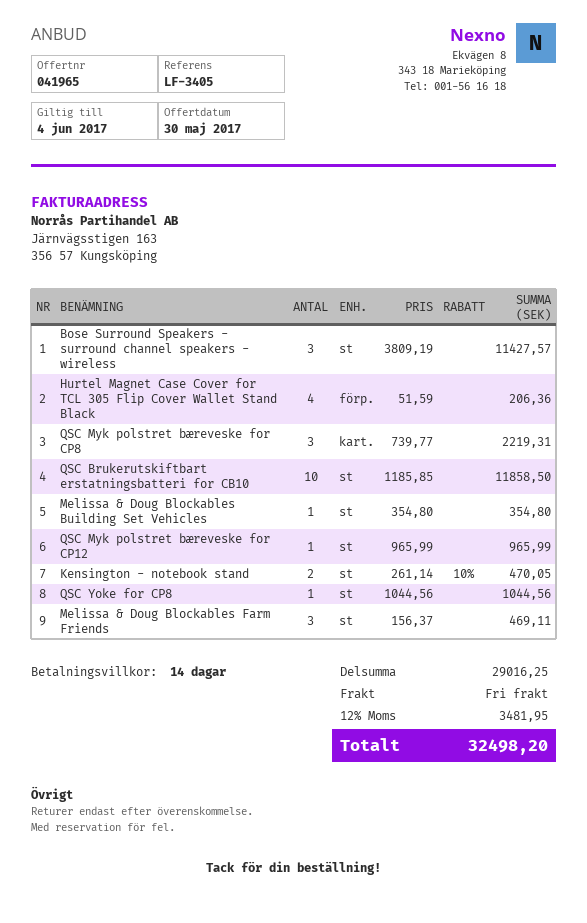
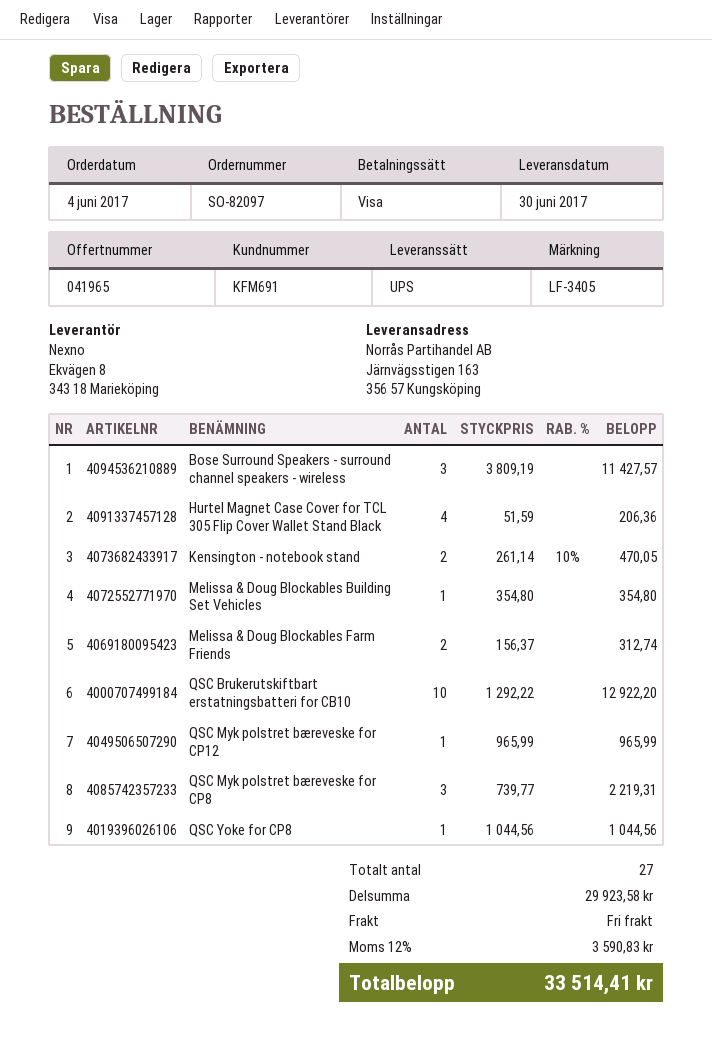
QSC Brukerutskiftbart erstatningsbatteri for CB10: 10 x 1185.85 = 11858.50 -> 10 x 1292.22 = 12922.20
Melissa & Doug Blockables Farm Friends: 3 x 156.37 = 469.11 -> 2 x 156.37 = 312.74
subtotal: 29016.25 -> 29923.58
tax: 12% = 3481.95 -> 12% = 3590.83
total: 32498.20 -> 33514.41

